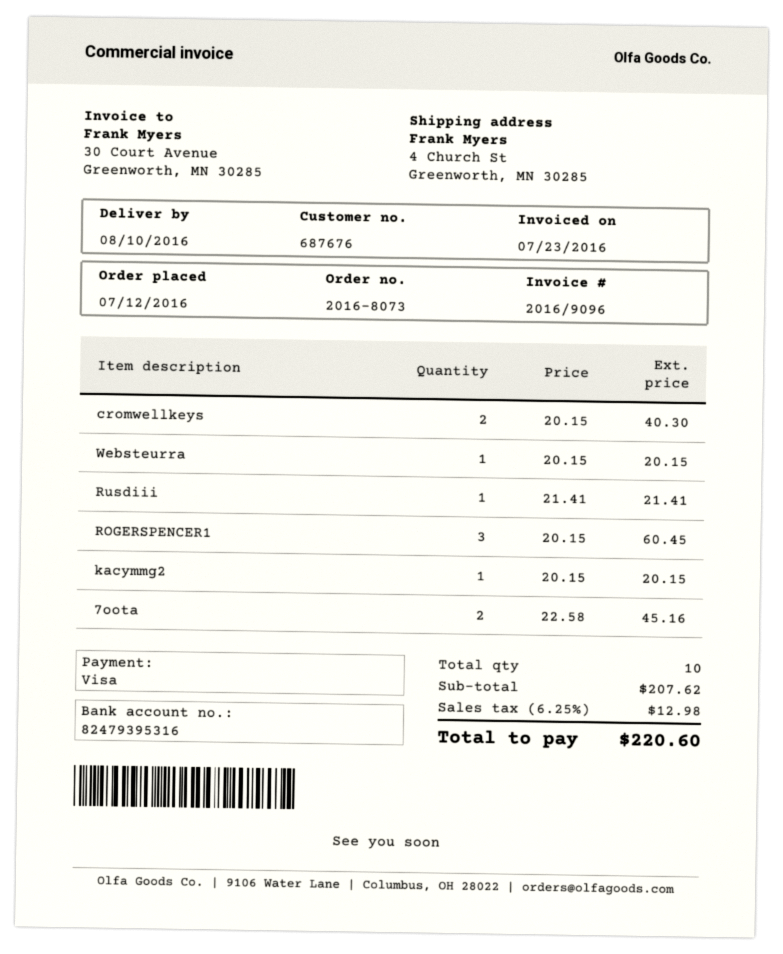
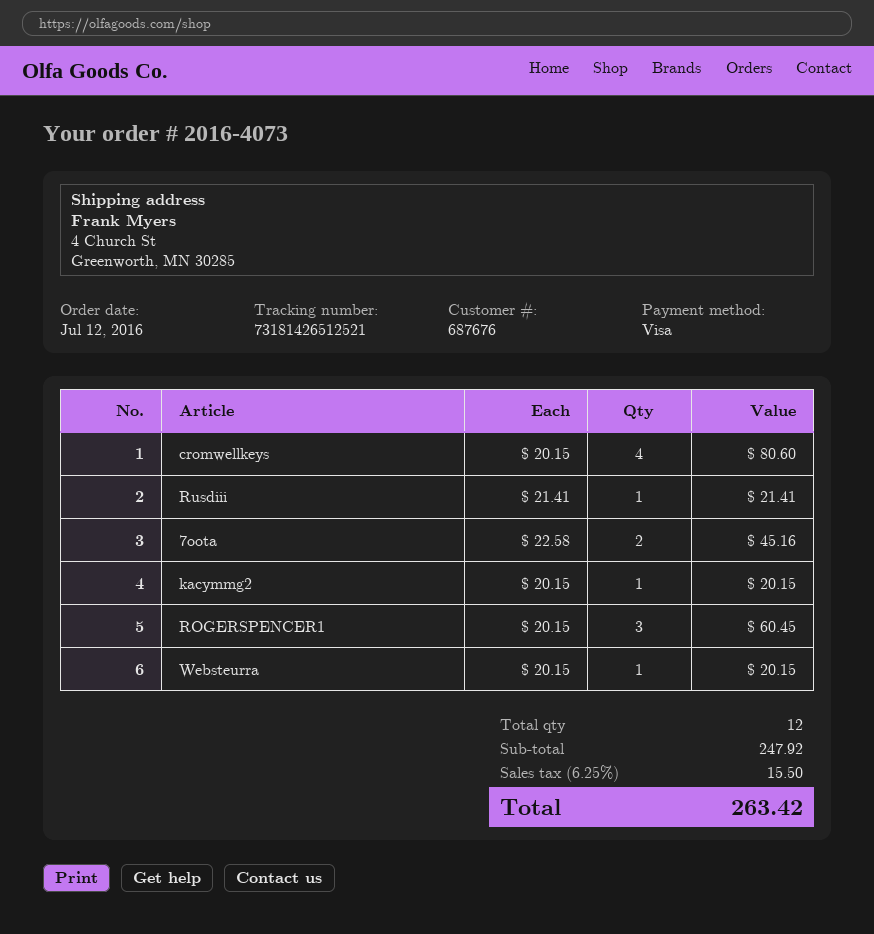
order number: 2016-8073 -> 2016-4073
cromwellkeys: 2 x 20.15 = 40.30 -> 4 x 20.15 = 80.60
total quantity: 10 -> 12
subtotal: 207.62 -> 247.92
tax: 6.25% = 12.98 -> 6.25% = 15.50
total: 220.60 -> 263.42

